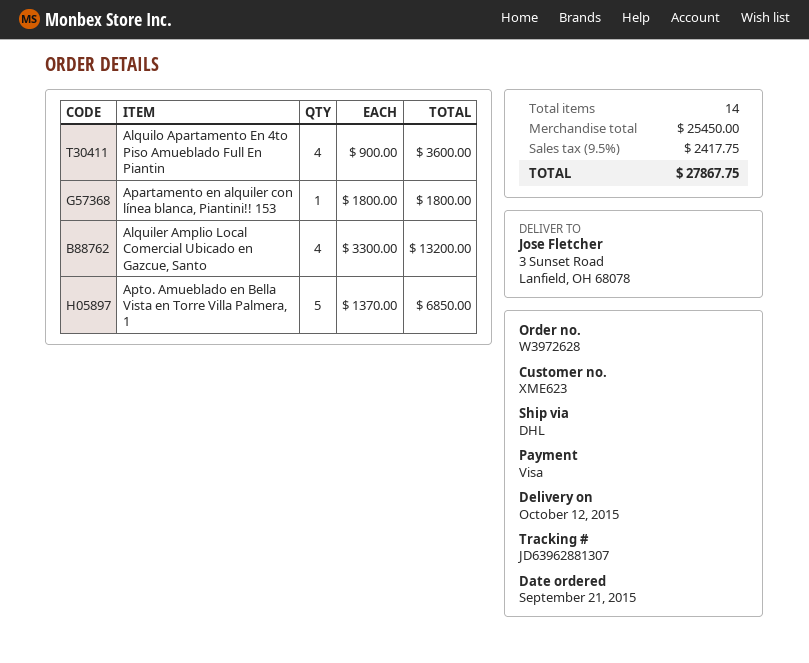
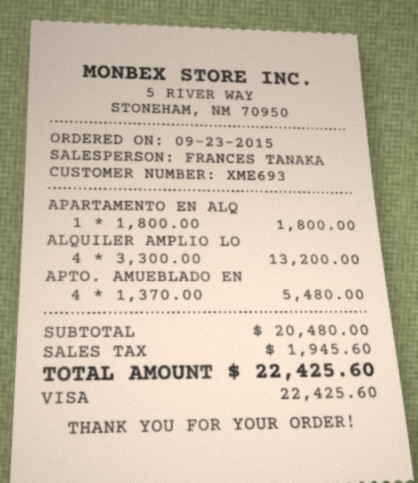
order date: 2015-09-21 -> 2015-09-23
customer number: XME623 -> XME693
Alquilo Apartamento En 4to Piso Amueblado Full En Piantin: 4 x 900.00 = 3600.00 -> none
Apto. Amueblado en Bella Vista en Torre Villa Palmera, 1: 5 x 1370.00 = 6850.00 -> 4 x 1370.00 = 5480.00
subtotal: 25450.00 -> 20480.00
tax: 2417.75 -> 1945.60
total: 27867.75 -> 22425.60

